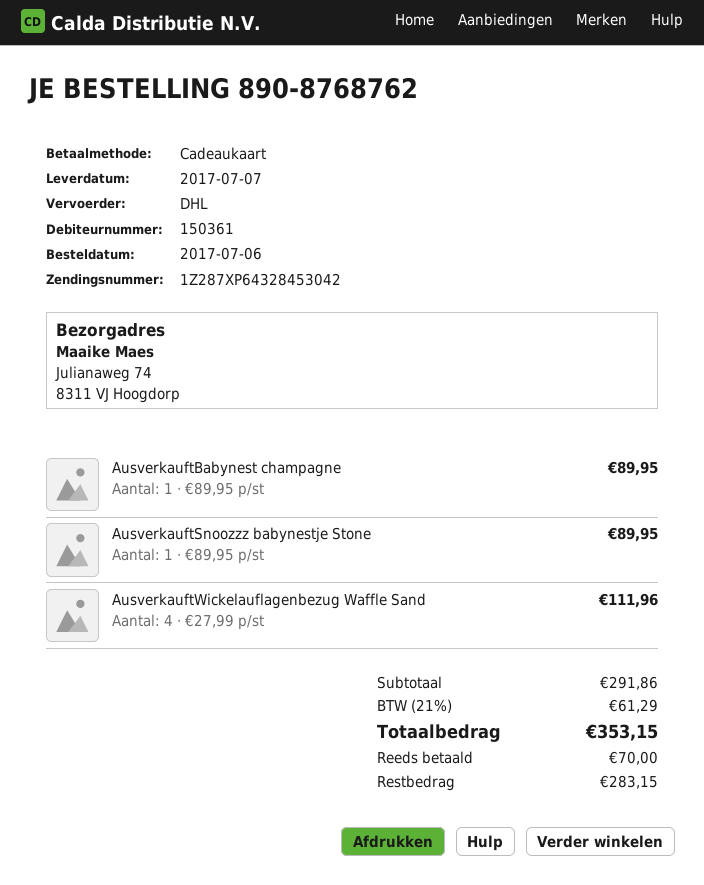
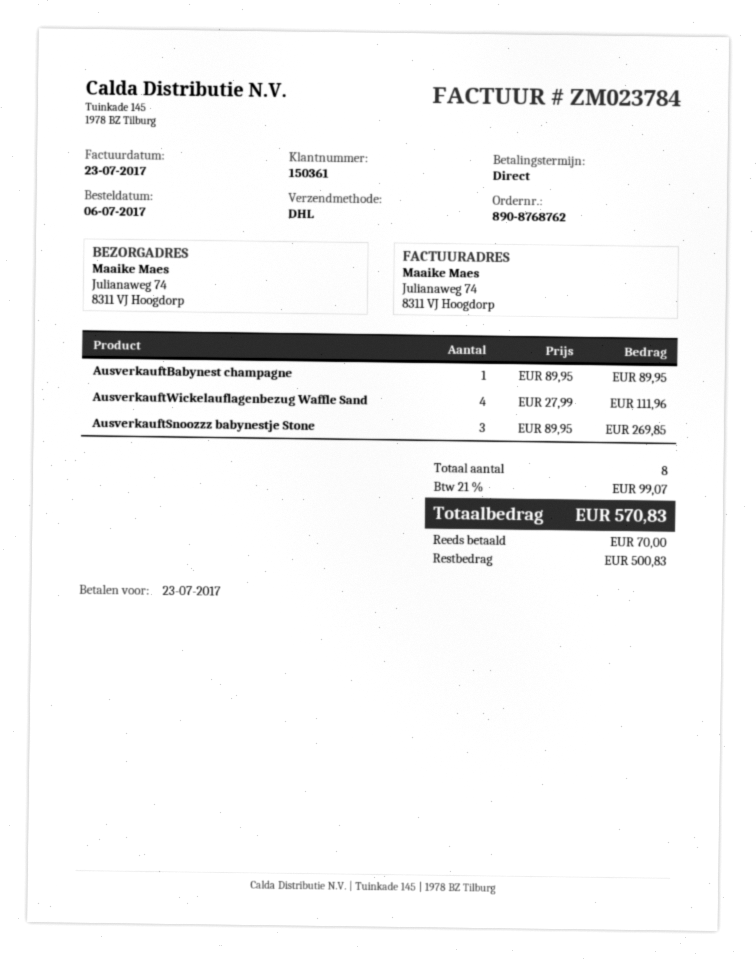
AusverkauftSnoozzz babynestje Stone: 1 x 89.95 = 89.95 -> 3 x 89.95 = 269.85
tax: 21% = 61.29 -> 21% = 99.07
total: 353.15 -> 570.83
balance: 283.15 -> 500.83

